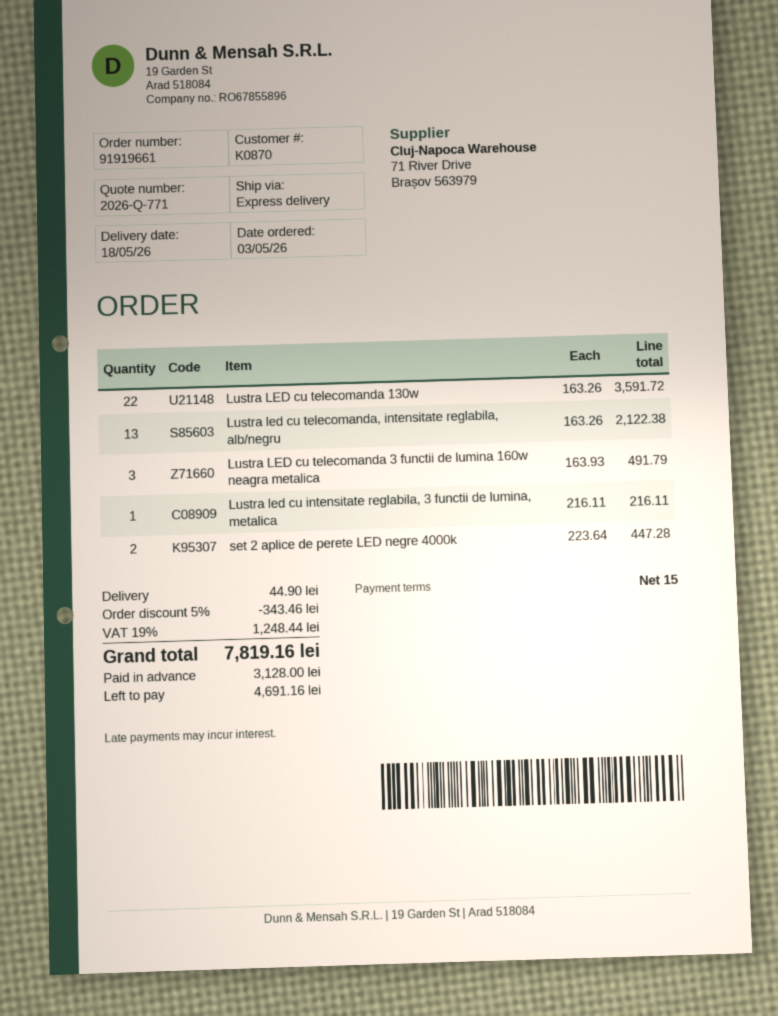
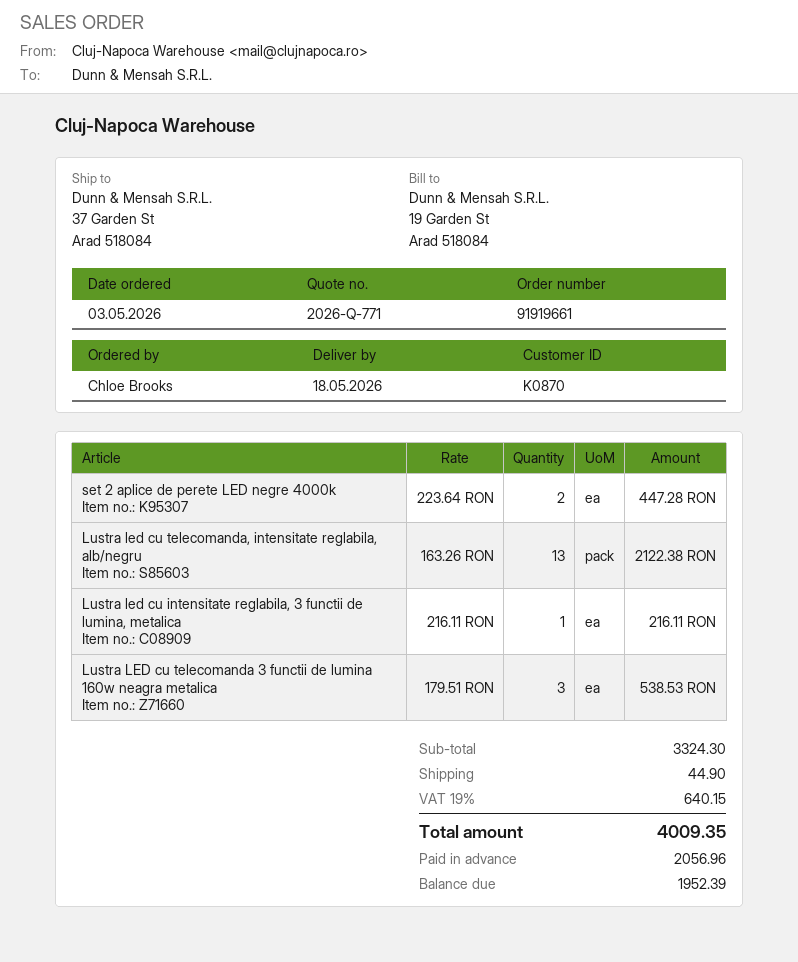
Lustra LED cu telecomanda 130w: 22 x 163.26 = 3591.72 -> none
Lustra LED cu telecomanda 3 functii de lumina 160w neagra metalica: 3 x 163.93 = 491.79 -> 3 x 179.51 = 538.53
discount: 5% = 343.46 -> none
tax: 19% = 1248.44 -> 19% = 640.15
total: 7819.16 -> 4009.35
deposit: 3128.00 -> 2056.96
balance: 4691.16 -> 1952.39

